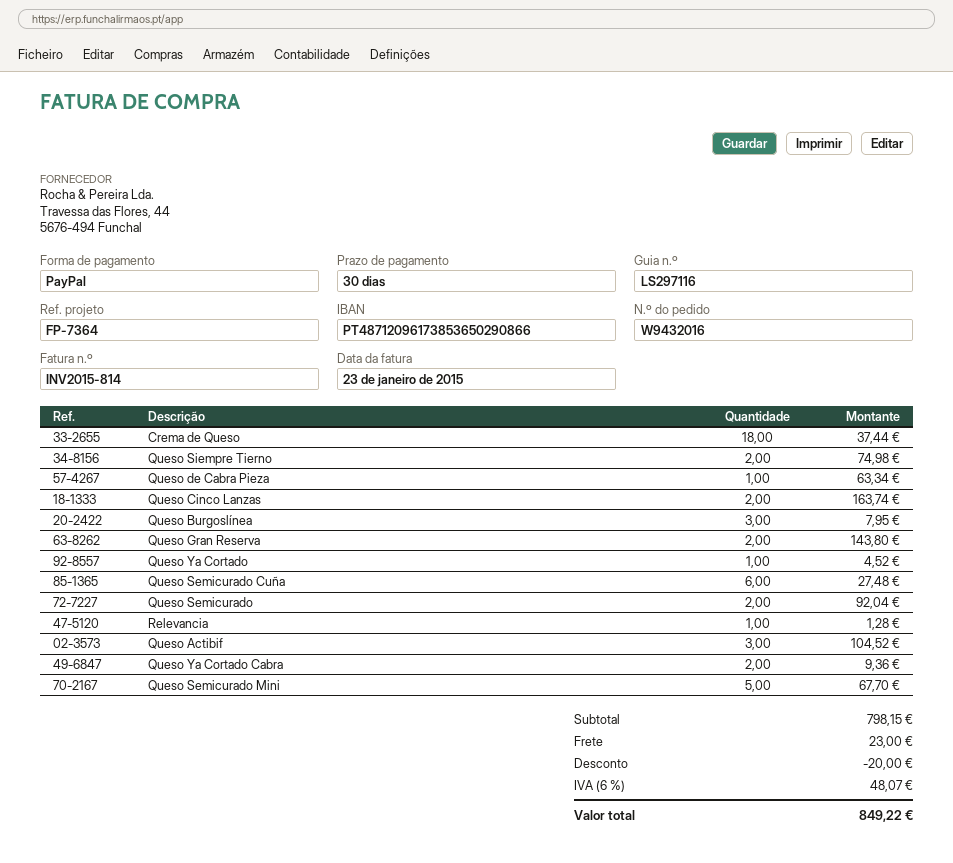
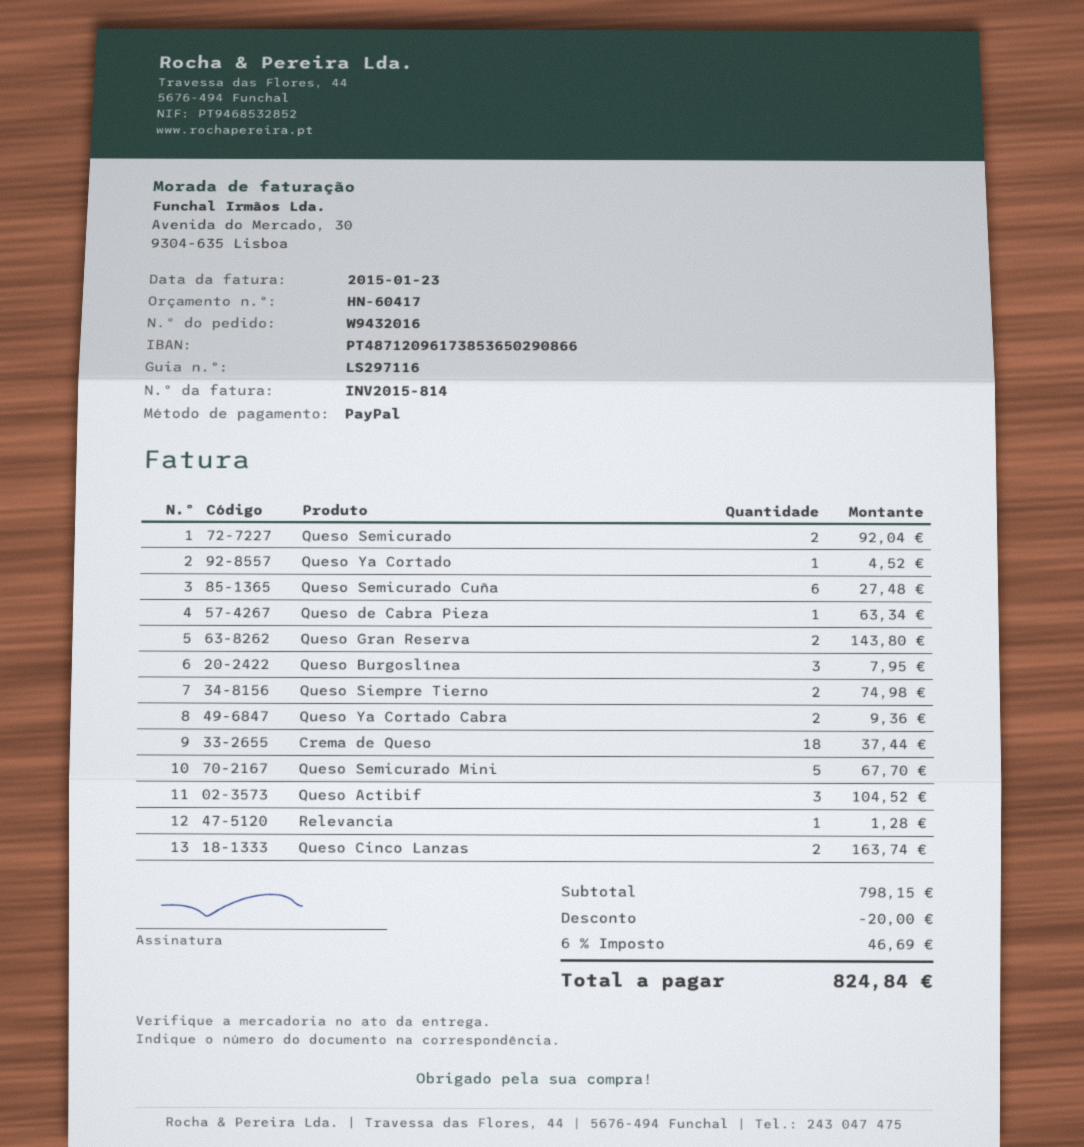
shipping: 23.00 -> none
tax: 6% = 48.07 -> 6% = 46.69
total: 849.22 -> 824.84

